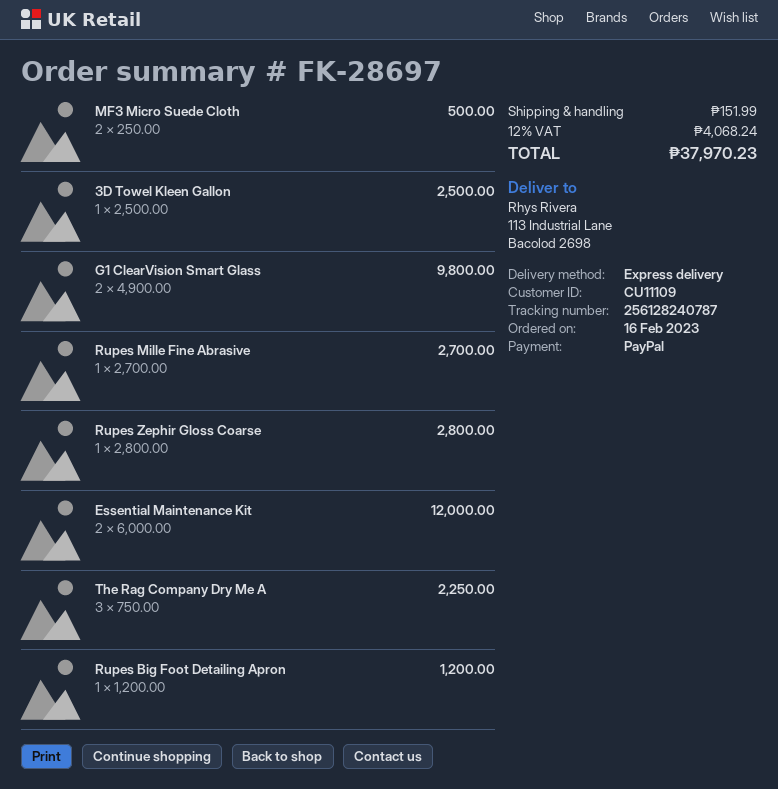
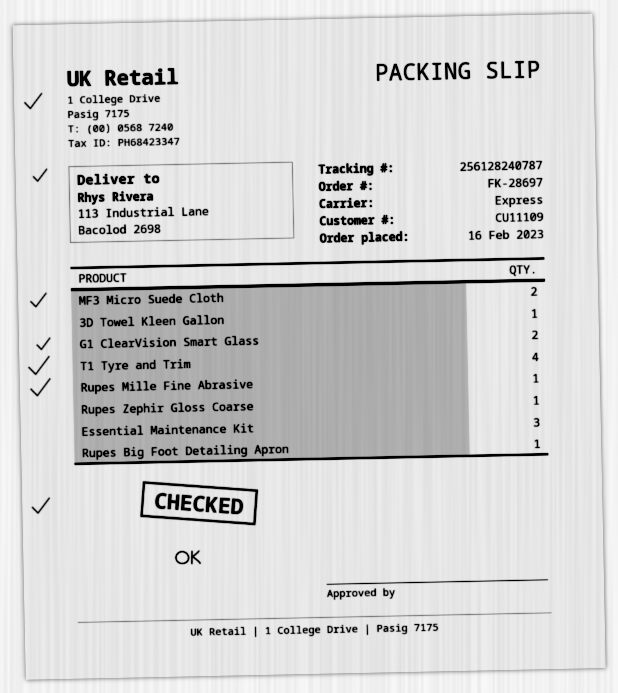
Essential Maintenance Kit: 2 -> 3
The Rag Company Dry Me A: 3 -> none
T1 Tyre and Trim: none -> 4

